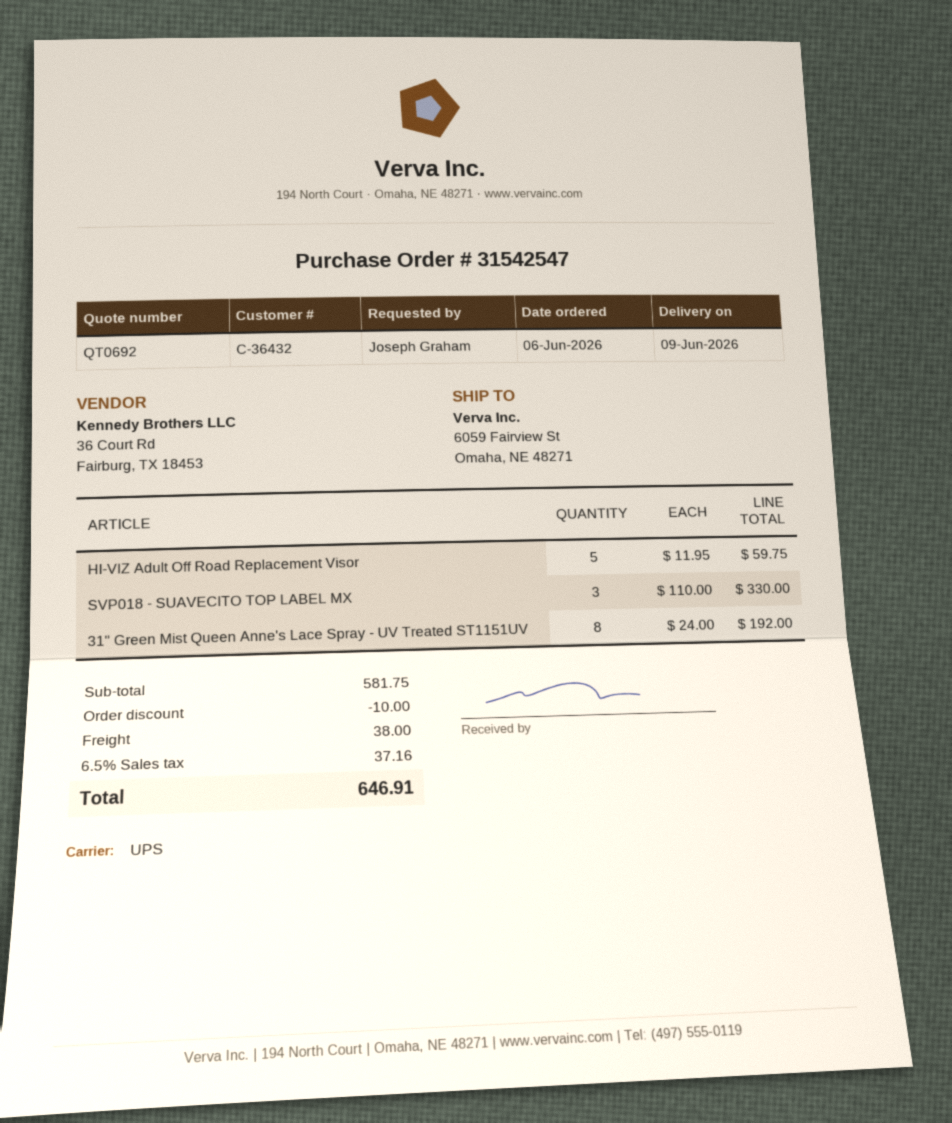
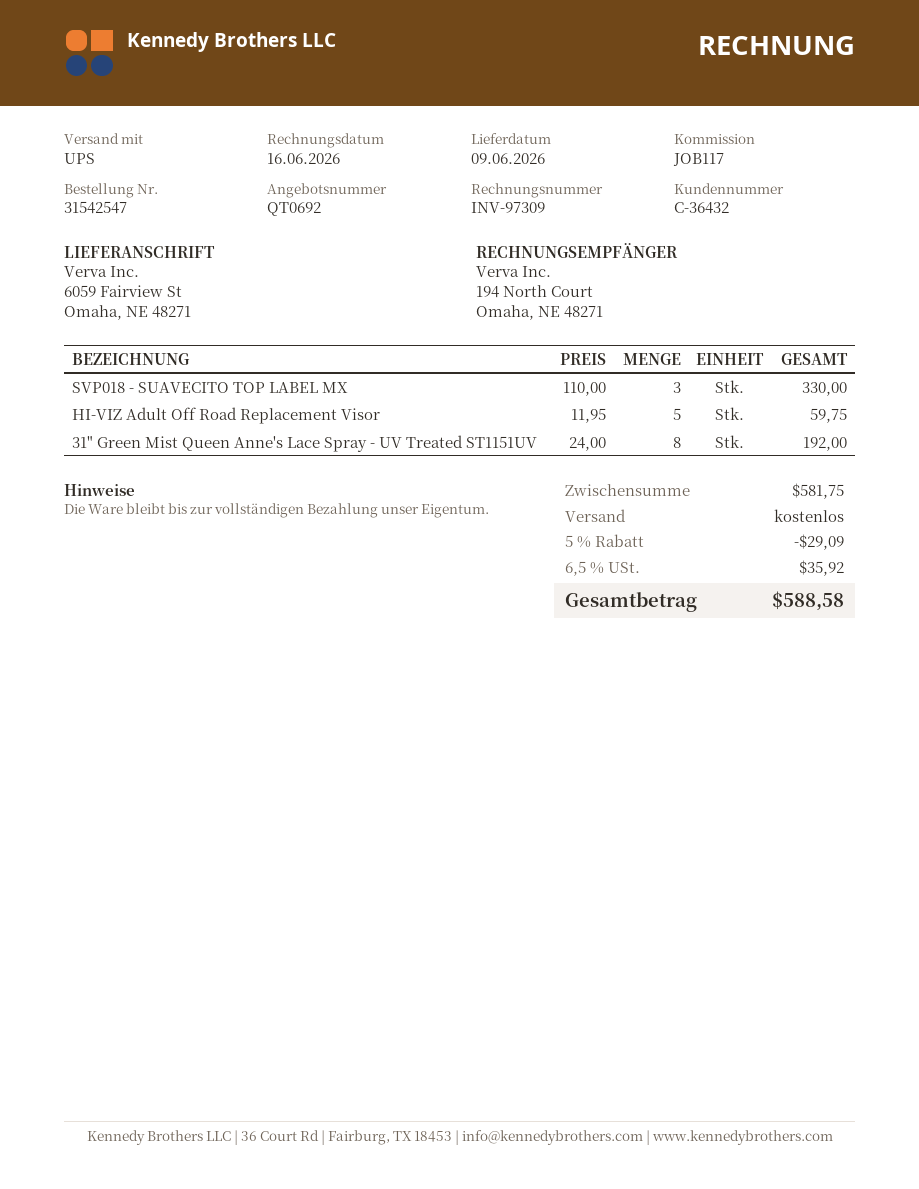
discount: 10.00 -> 29.09
shipping: 38.00 -> 0.00
tax: 6.5% = 37.16 -> 6.5% = 35.92
total: 646.91 -> 588.58

